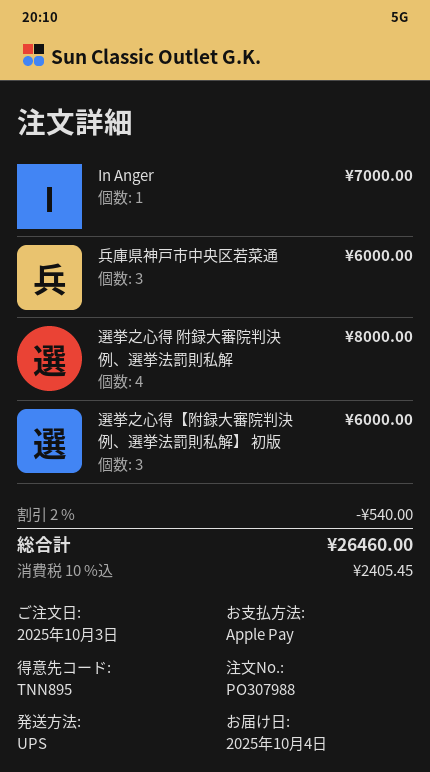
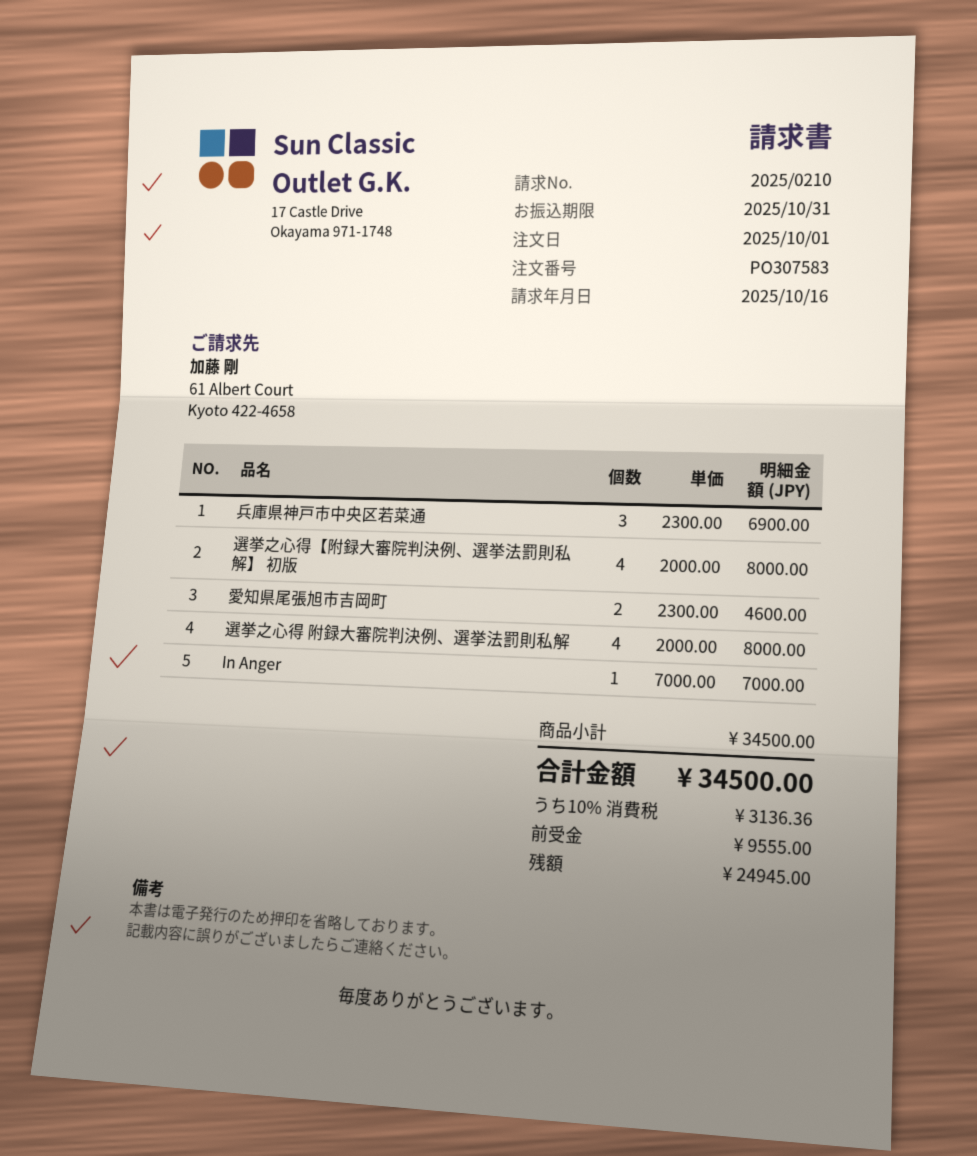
order number: PO307988 -> PO307583
order date: 2025-10-03 -> 2025-10-01
兵庫県神戸市中央区若菜通: 3 for 6000.00 -> 3 for 6900.00
選挙之心得【附録大審院判決例、選挙法罰則私解】 初版: 3 for 6000.00 -> 4 for 8000.00
愛知県尾張旭市吉岡町: none -> 2 for 4600.00
discount: 2% = 540.00 -> none
tax: 10% = 2405.45 -> 10% = 3136.36
total: 26460.00 -> 34500.00

